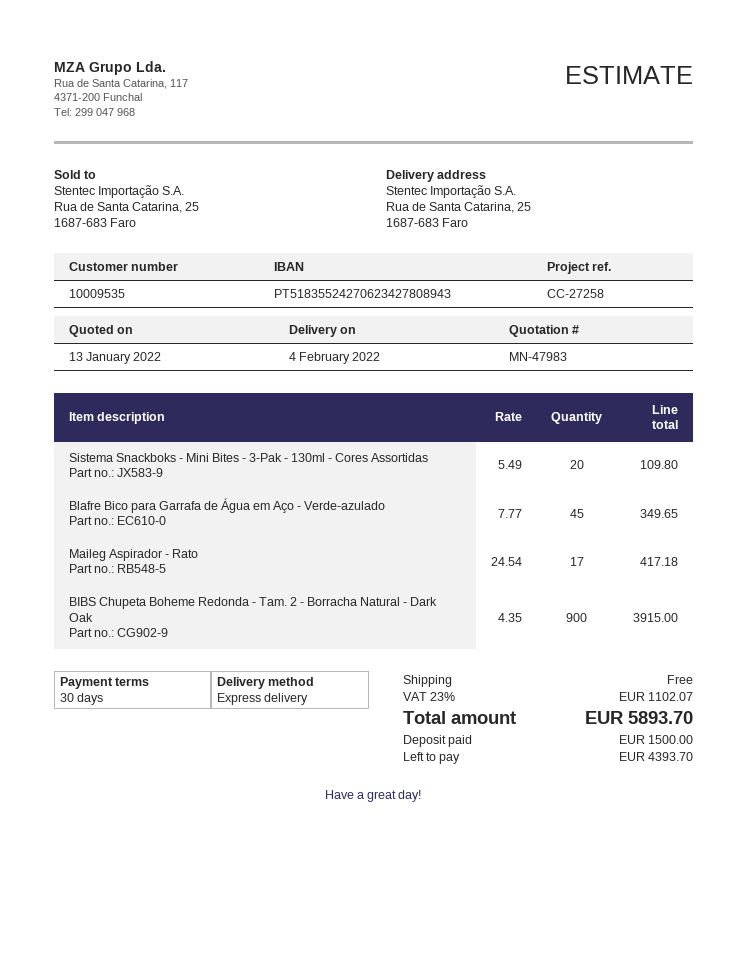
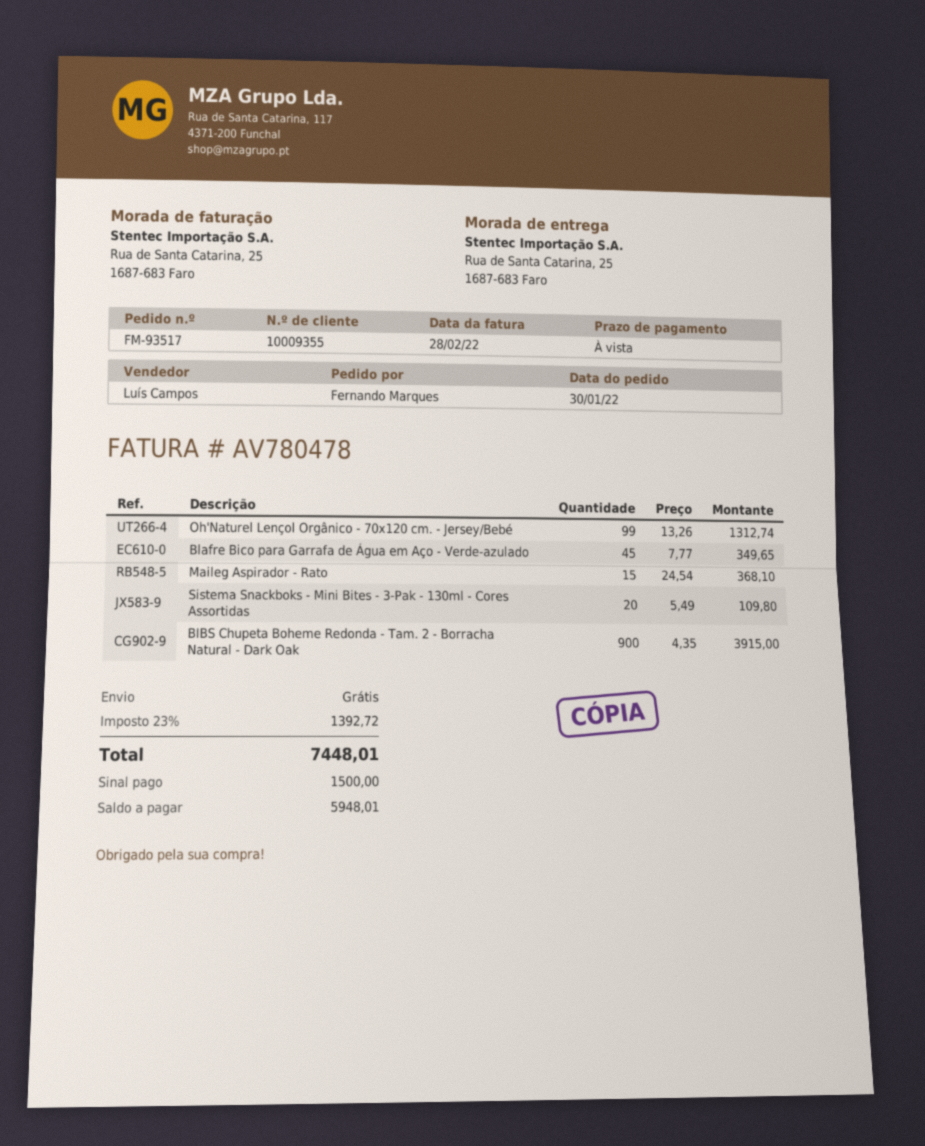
payment terms: 30 days -> on receipt
customer number: 10009535 -> 10009355
Maileg Aspirador - Rato: 17 x 24.54 = 417.18 -> 15 x 24.54 = 368.10
Oh'Naturel Lençol Orgânico - 70x120 cm. - Jersey/Bebé: none -> 99 x 13.26 = 1312.74
tax: 23% = 1102.07 -> 23% = 1392.72
total: 5893.70 -> 7448.01
balance: 4393.70 -> 5948.01

